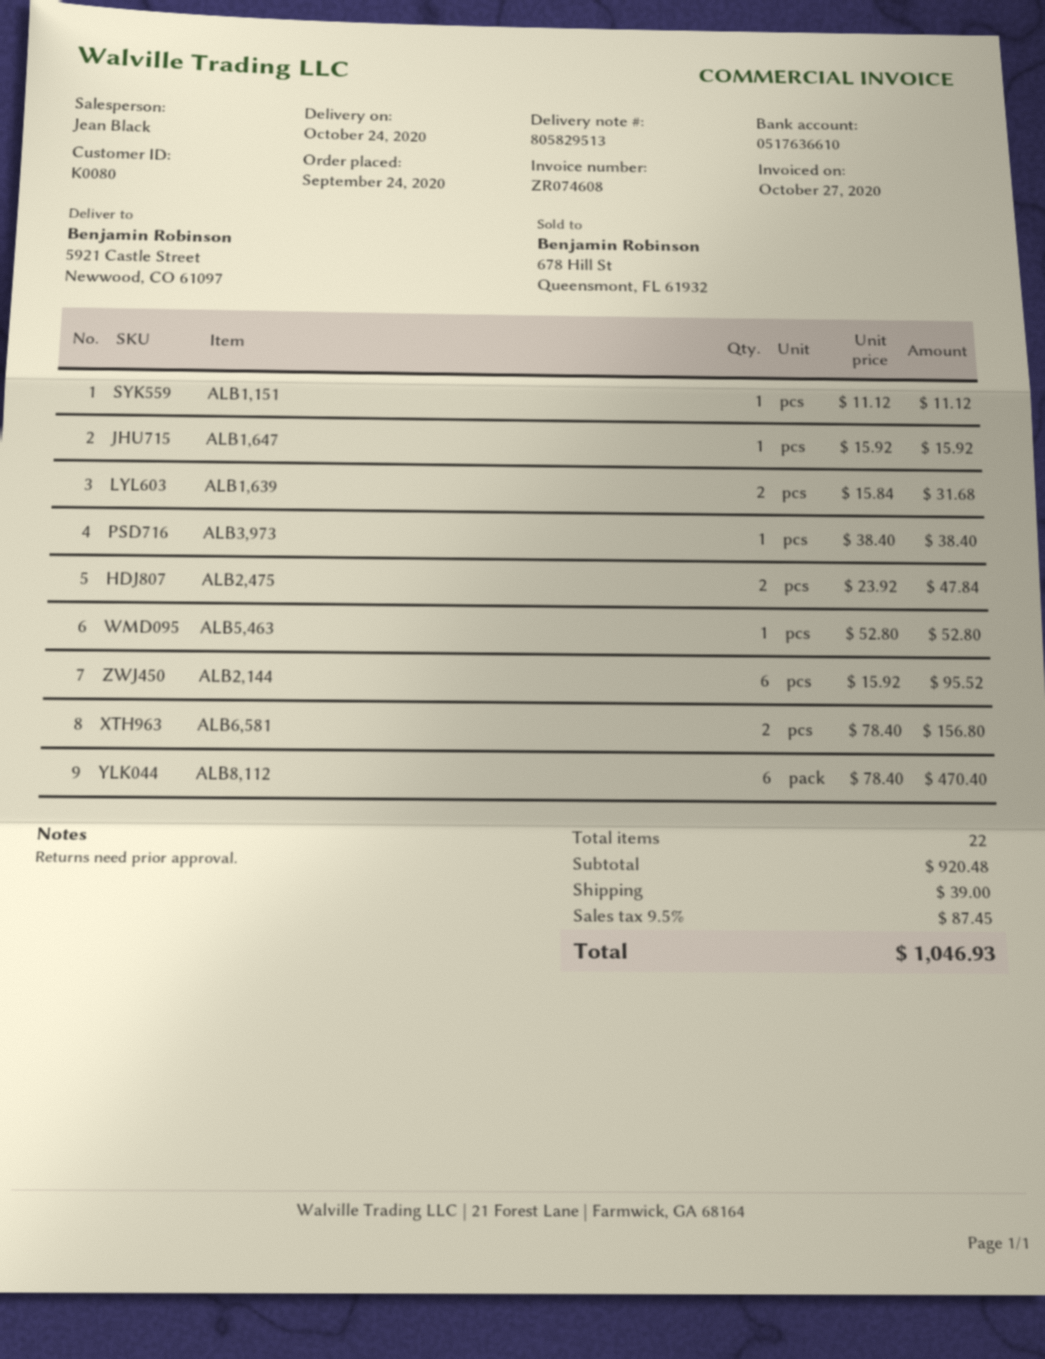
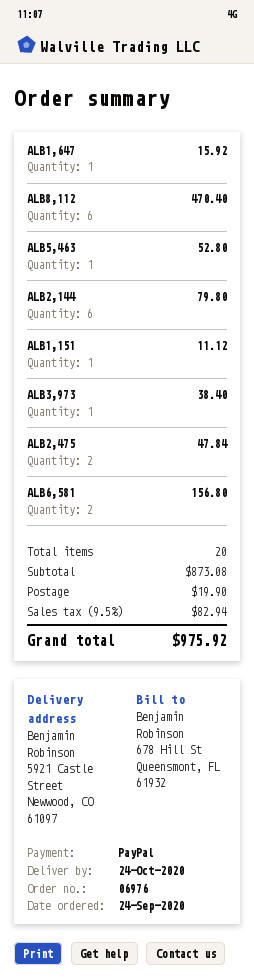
ALB1,639: 2 for 31.68 -> none
ALB2,144: 6 for 95.52 -> 6 for 79.80
total quantity: 22 -> 20
subtotal: 920.48 -> 873.08
shipping: 39.00 -> 19.90
tax: 9.5% = 87.45 -> 9.5% = 82.94
total: 1046.93 -> 975.92

